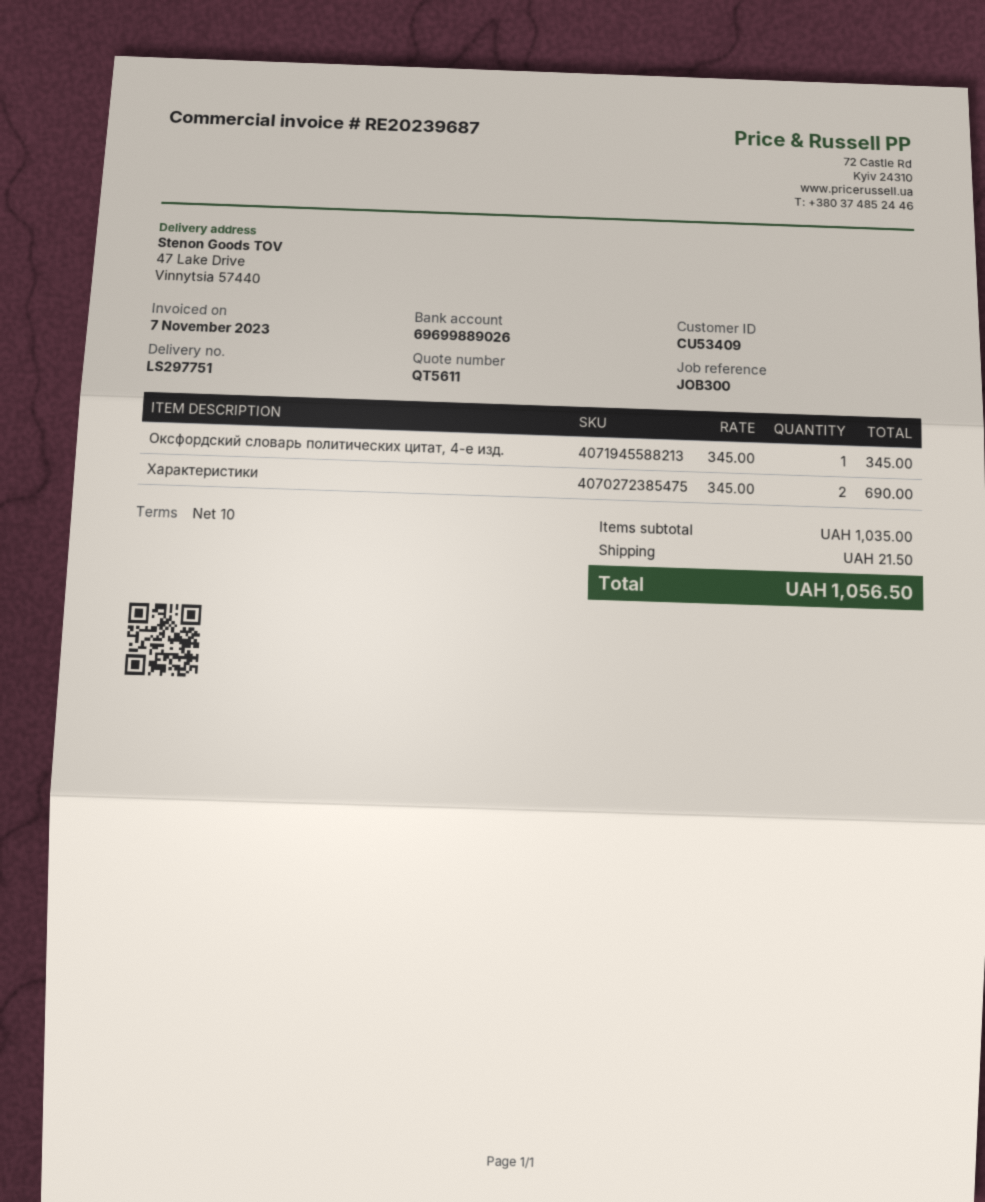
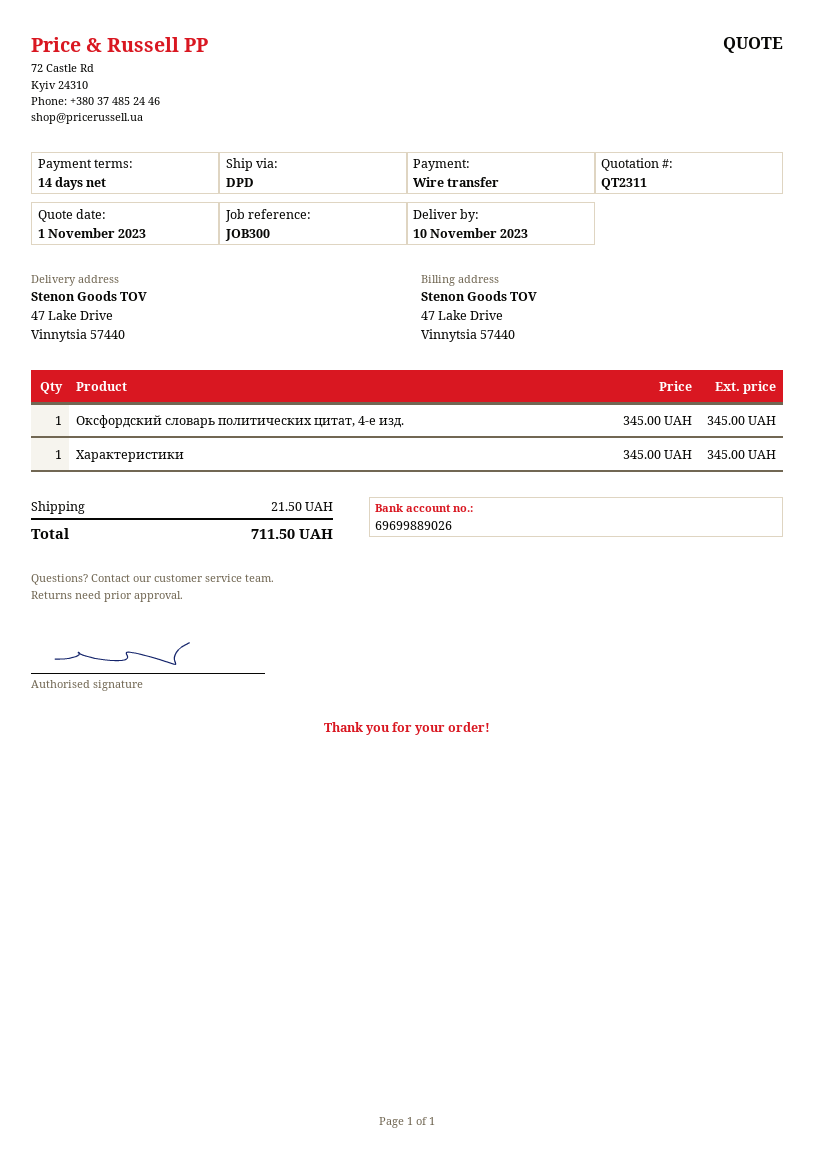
quote number: QT5611 -> QT2311
payment terms: 10 days -> 14 days
Характеристики: 2 x 345.00 = 690.00 -> 1 x 345.00 = 345.00
total: 1056.50 -> 711.50

